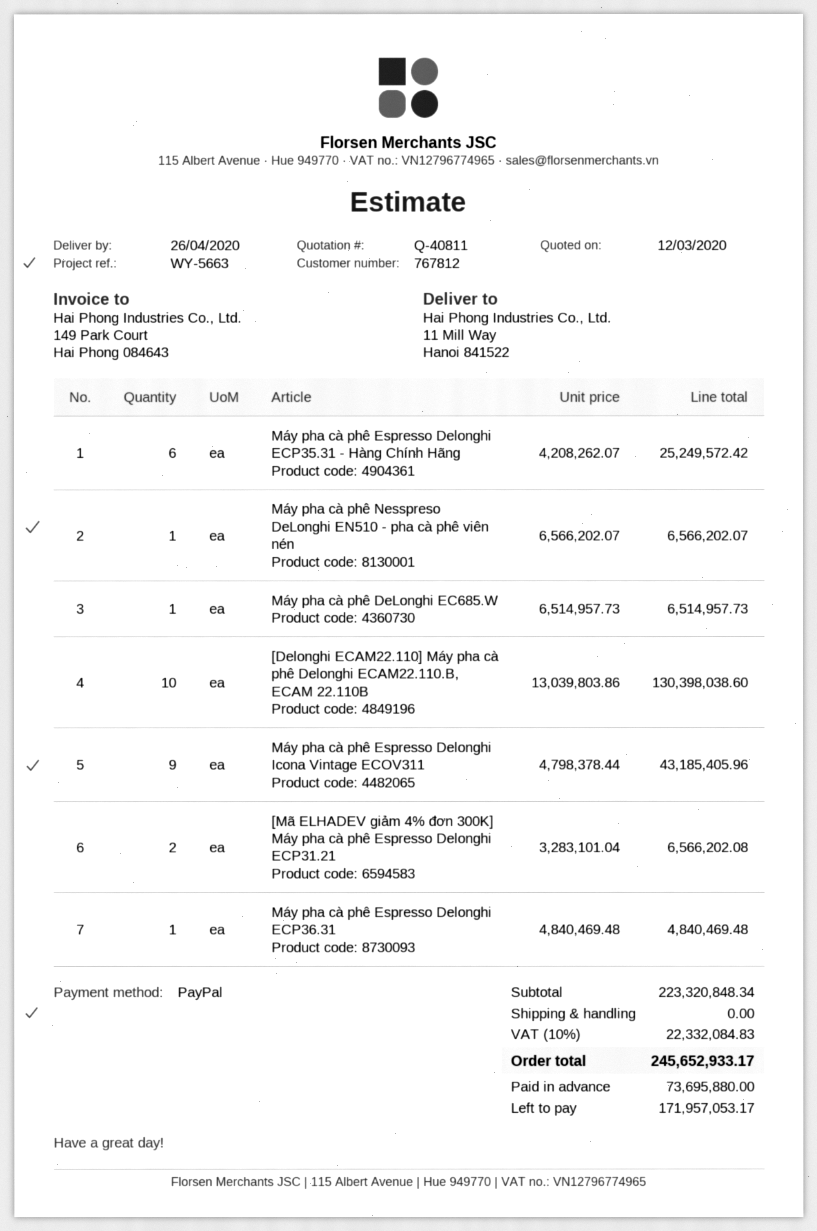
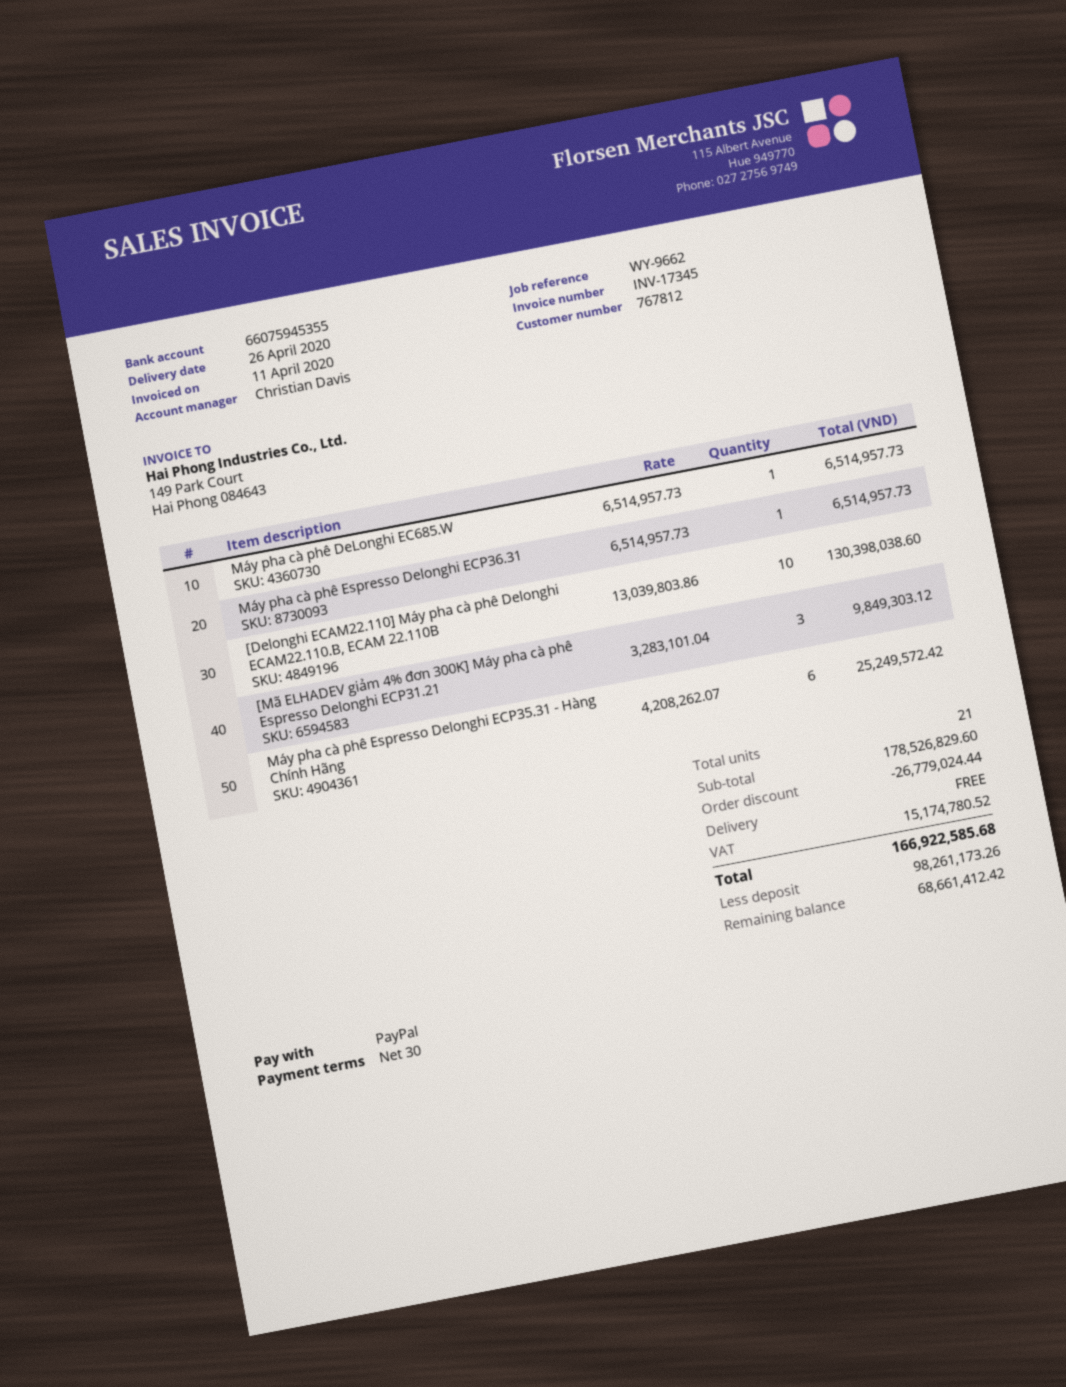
reference: WY-5663 -> WY-9662
Máy pha cà phê Nesspreso DeLonghi EN510 - pha cà phê viên nén: 1 x 6566202.07 = 6566202.07 -> none
Máy pha cà phê Espresso Delonghi Icona Vintage ECOV311: 9 x 4798378.44 = 43185405.96 -> none
[Mã ELHADEV giảm 4% đơn 300K] Máy pha cà phê Espresso Delonghi ECP31.21: 2 x 3283101.04 = 6566202.08 -> 3 x 3283101.04 = 9849303.12
Máy pha cà phê Espresso Delonghi ECP36.31: 1 x 4840469.48 = 4840469.48 -> 1 x 6514957.73 = 6514957.73
subtotal: 223320848.34 -> 178526829.60
discount: none -> 26779024.44
tax: 22332084.83 -> 15174780.52
total: 245652933.17 -> 166922585.68
deposit: 73695880.00 -> 98261173.26
balance: 171957053.17 -> 68661412.42

